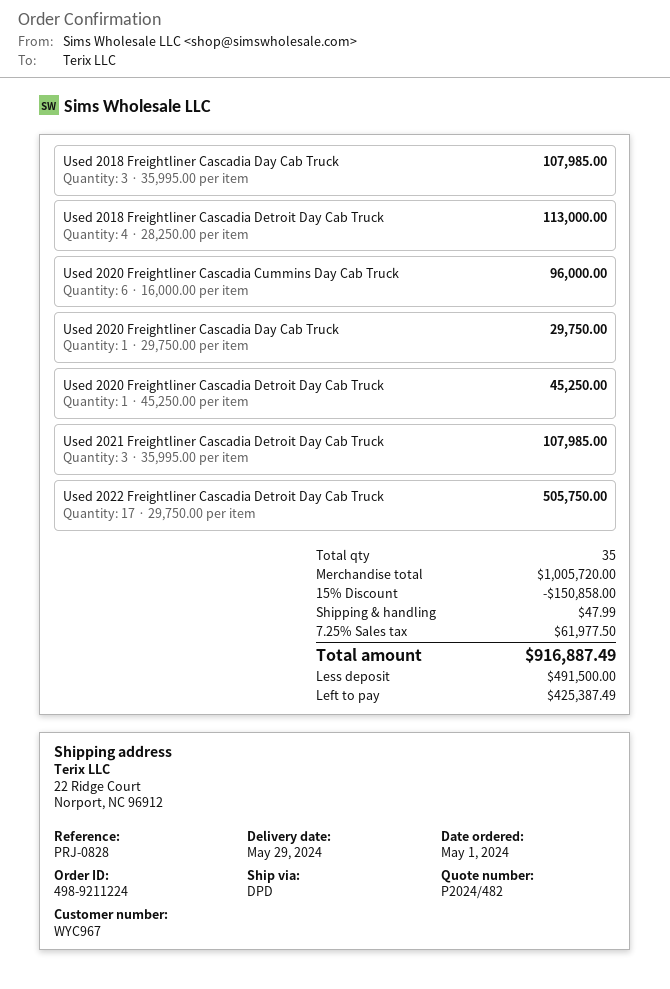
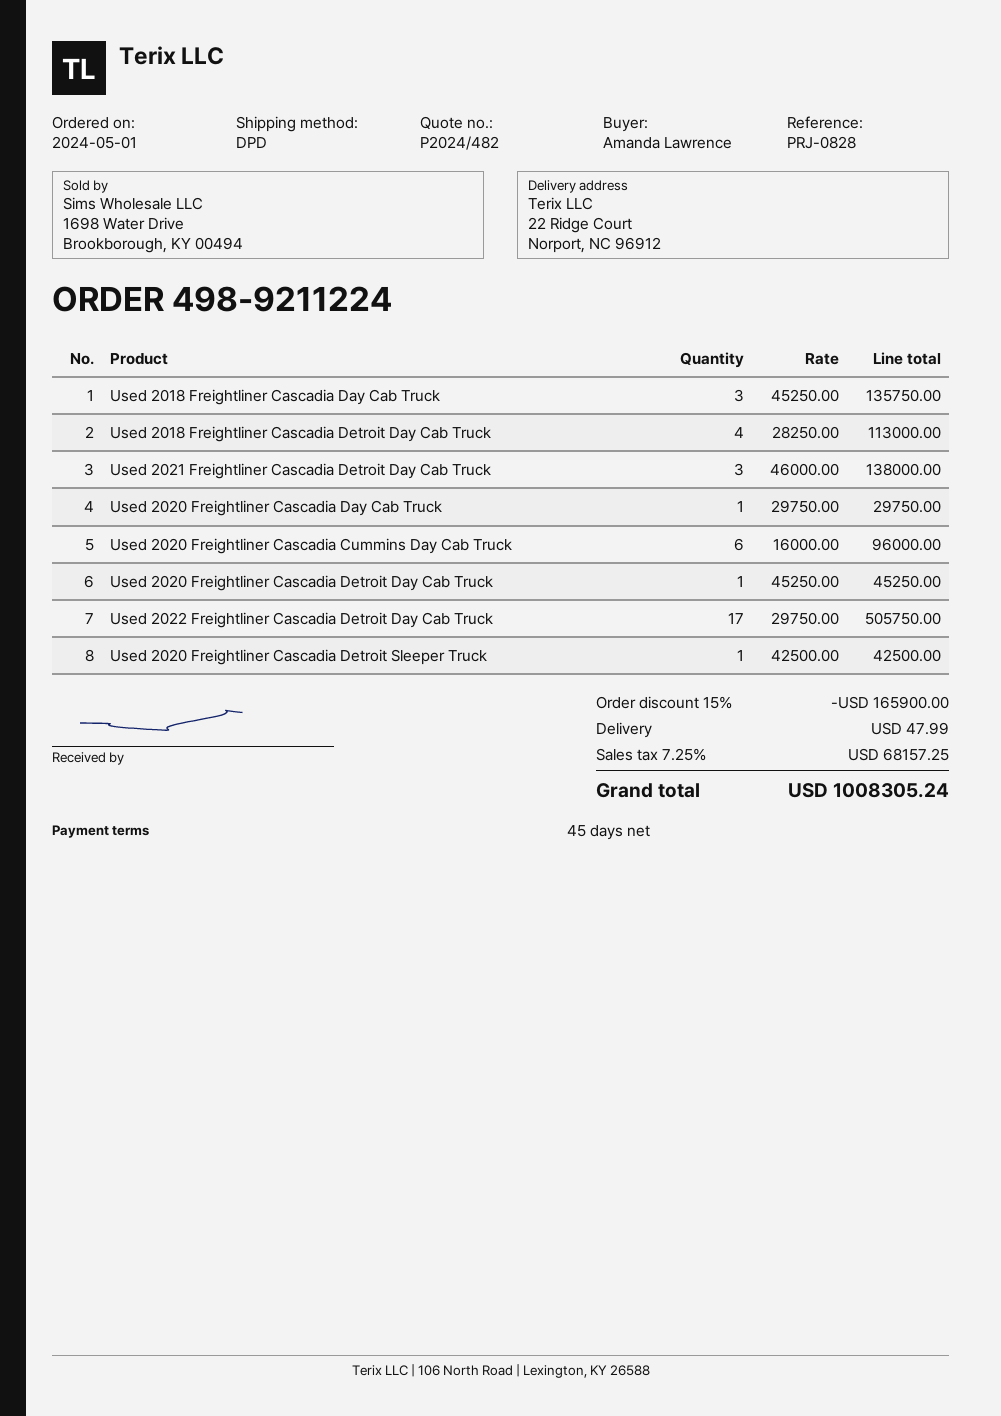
Used 2018 Freightliner Cascadia Day Cab Truck: 3 x 35995.00 = 107985.00 -> 3 x 45250.00 = 135750.00
Used 2021 Freightliner Cascadia Detroit Day Cab Truck: 3 x 35995.00 = 107985.00 -> 3 x 46000.00 = 138000.00
Used 2020 Freightliner Cascadia Detroit Sleeper Truck: none -> 1 x 42500.00 = 42500.00
discount: 15% = 150858.00 -> 15% = 165900.00
tax: 7.25% = 61977.50 -> 7.25% = 68157.25
total: 916887.49 -> 1008305.24

